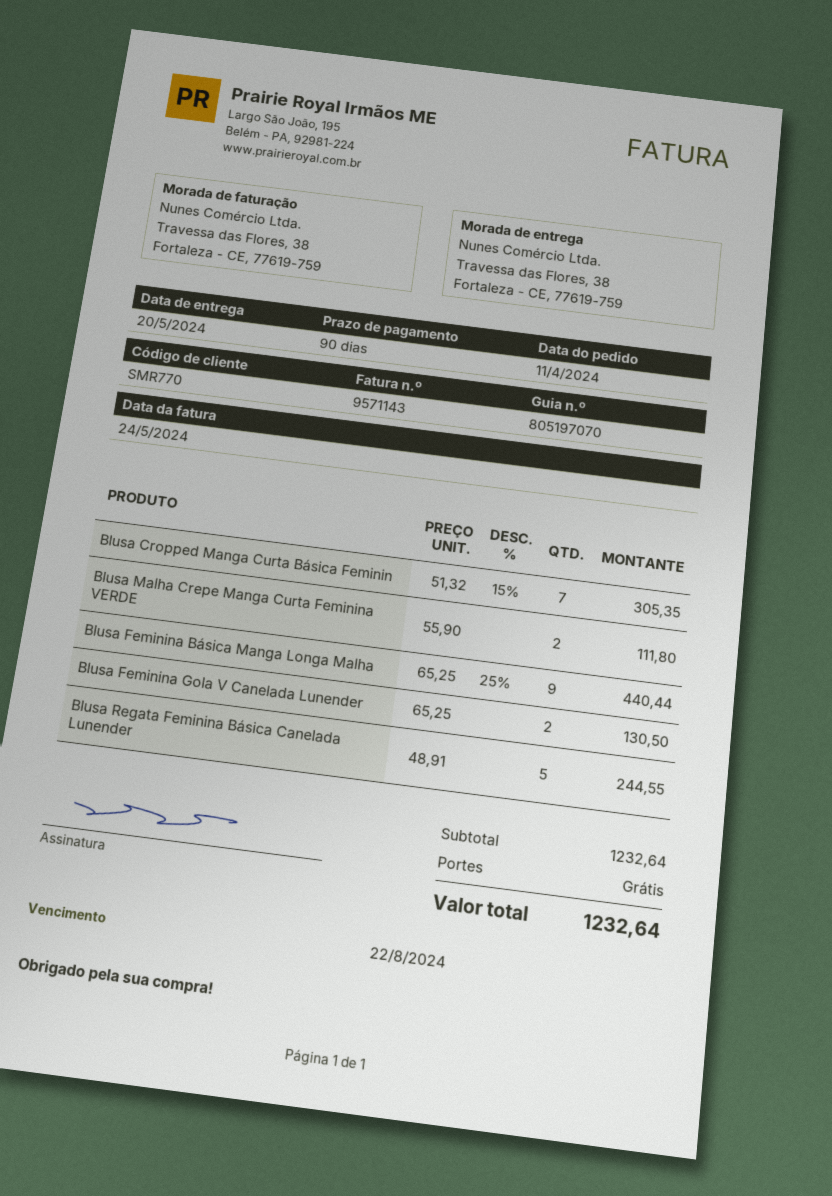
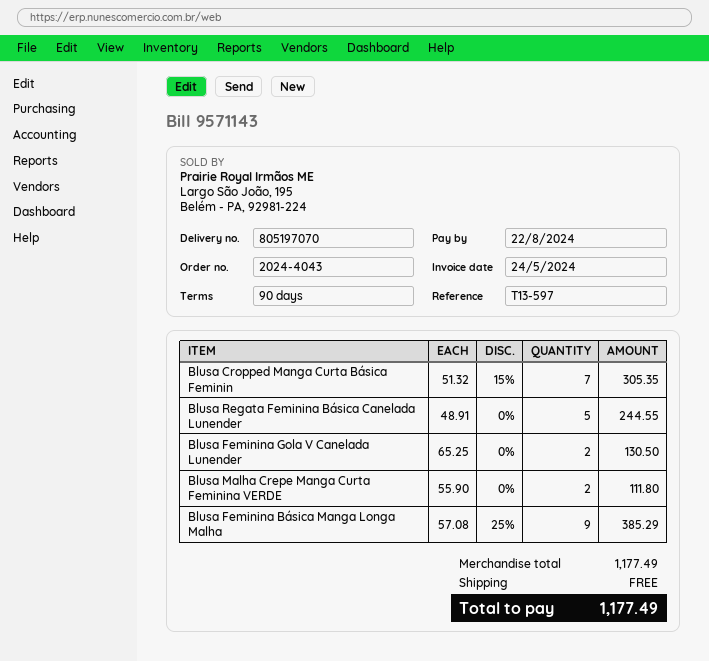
Blusa Feminina Básica Manga Longa Malha: 9 x 65.25 - 25% = 440.44 -> 9 x 57.08 - 25% = 385.29
subtotal: 1232.64 -> 1177.49
total: 1232.64 -> 1177.49

